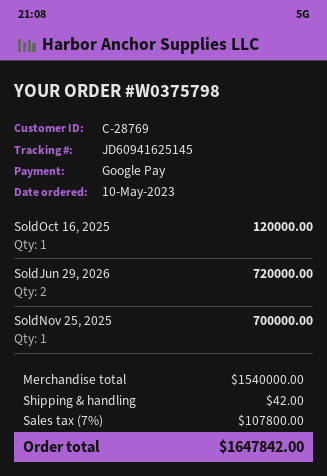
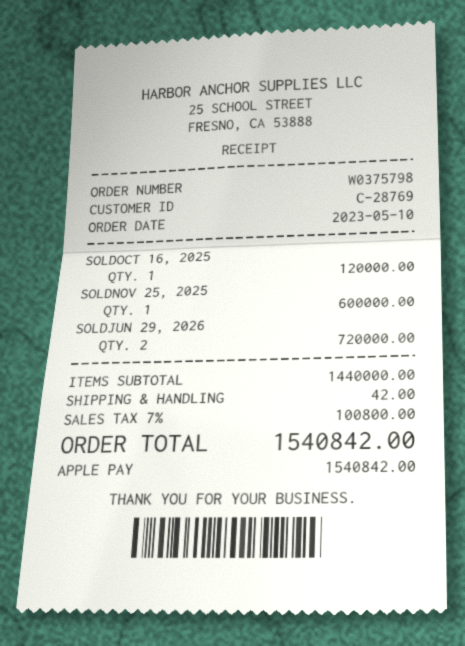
payment method: Google Pay -> Apple Pay
SoldNov 25, 2025: 1 for 700000.00 -> 1 for 600000.00
subtotal: 1540000.00 -> 1440000.00
tax: 7% = 107800.00 -> 7% = 100800.00
total: 1647842.00 -> 1540842.00

